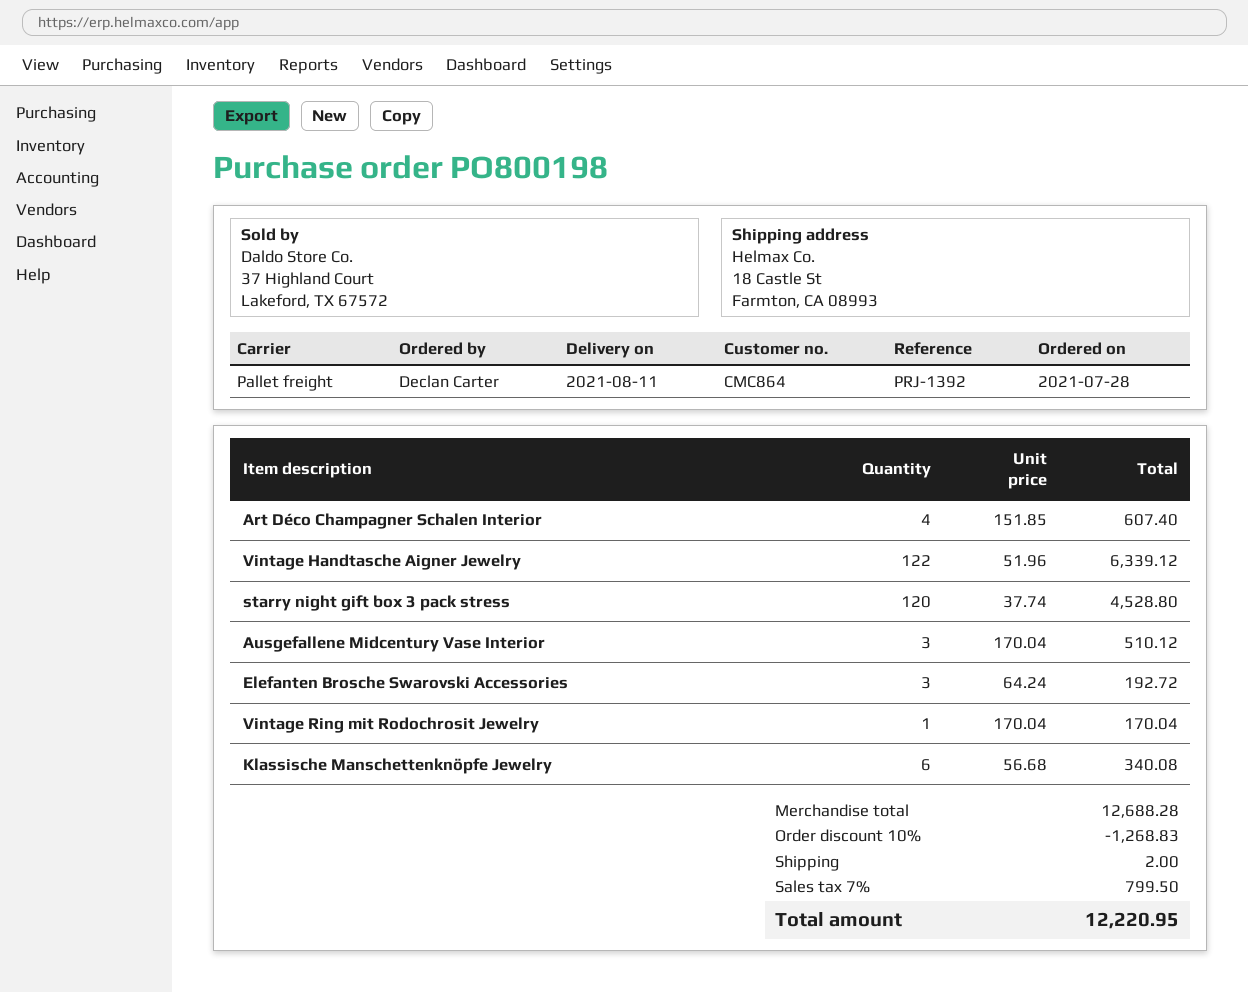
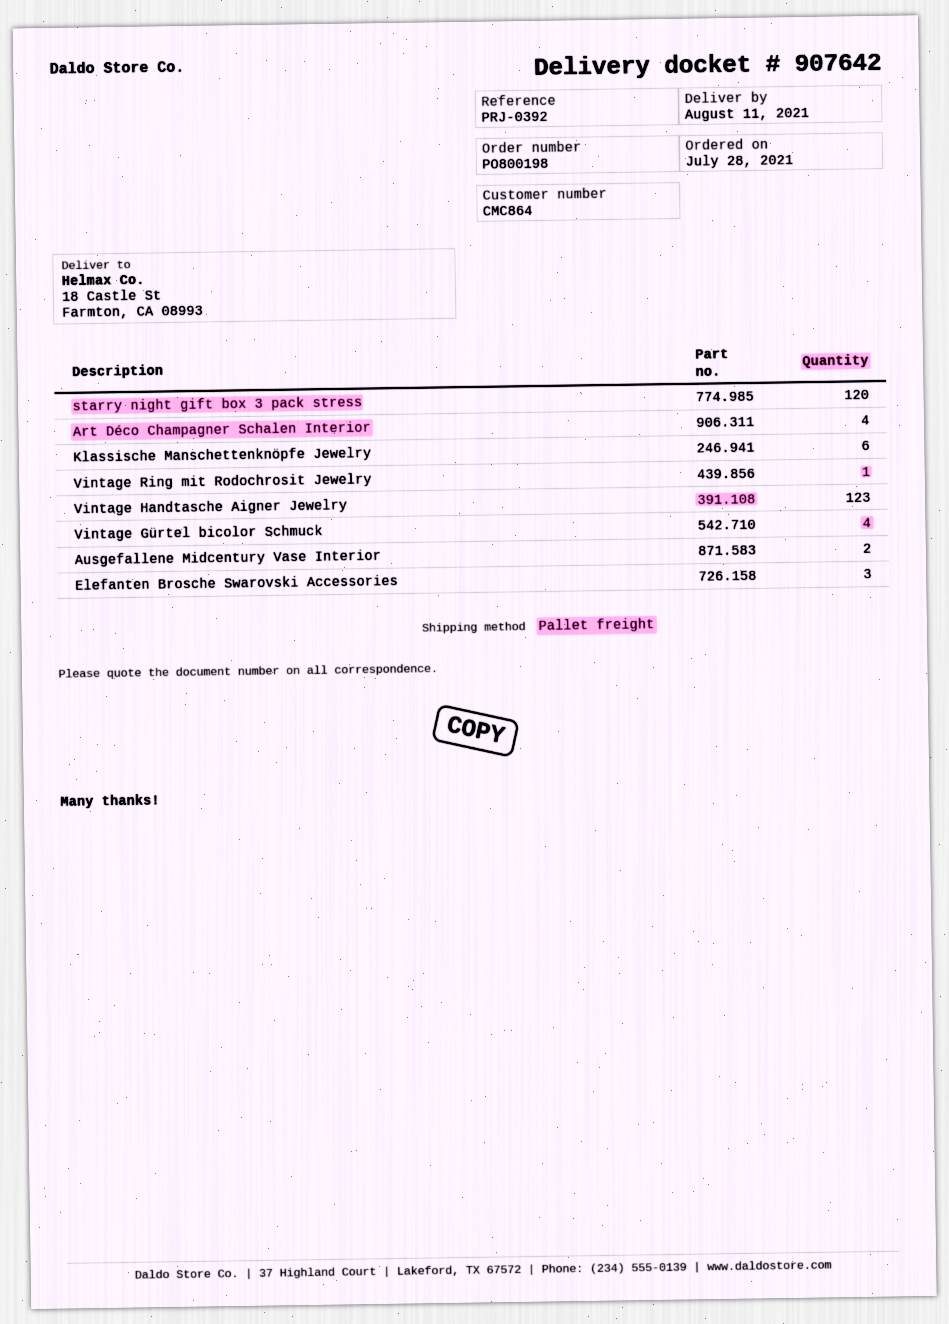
reference: PRJ-1392 -> PRJ-0392
Vintage Handtasche Aigner Jewelry: 122 -> 123
Ausgefallene Midcentury Vase Interior: 3 -> 2
Vintage Gürtel bicolor Schmuck: none -> 4

